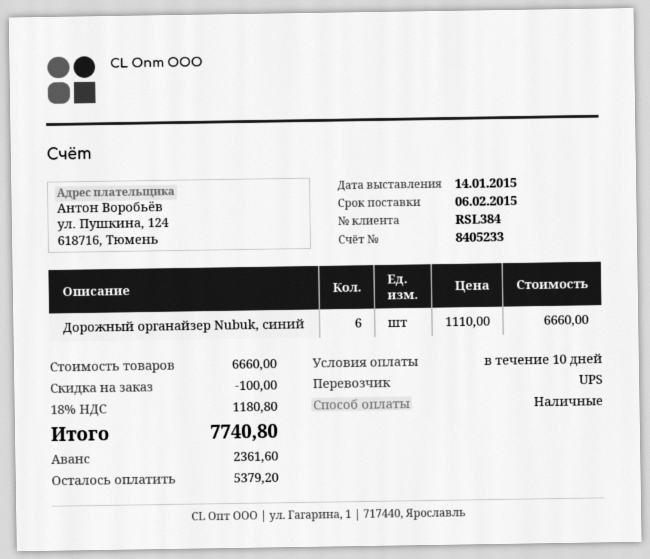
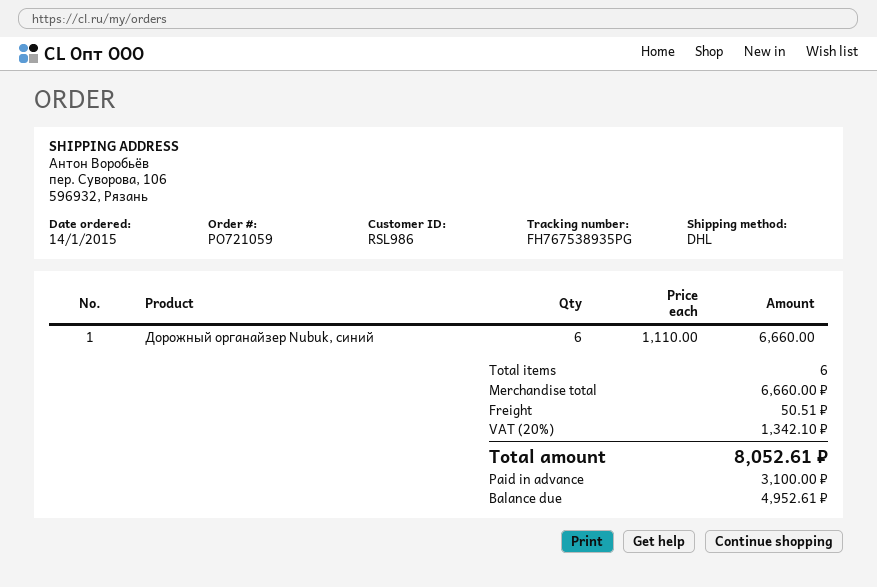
customer number: RSL384 -> RSL986
shipping method: UPS -> DHL
discount: 100.00 -> none
shipping: none -> 50.51
tax: 18% = 1180.80 -> 20% = 1342.10
total: 7740.80 -> 8052.61
deposit: 2361.60 -> 3100.00
balance: 5379.20 -> 4952.61

